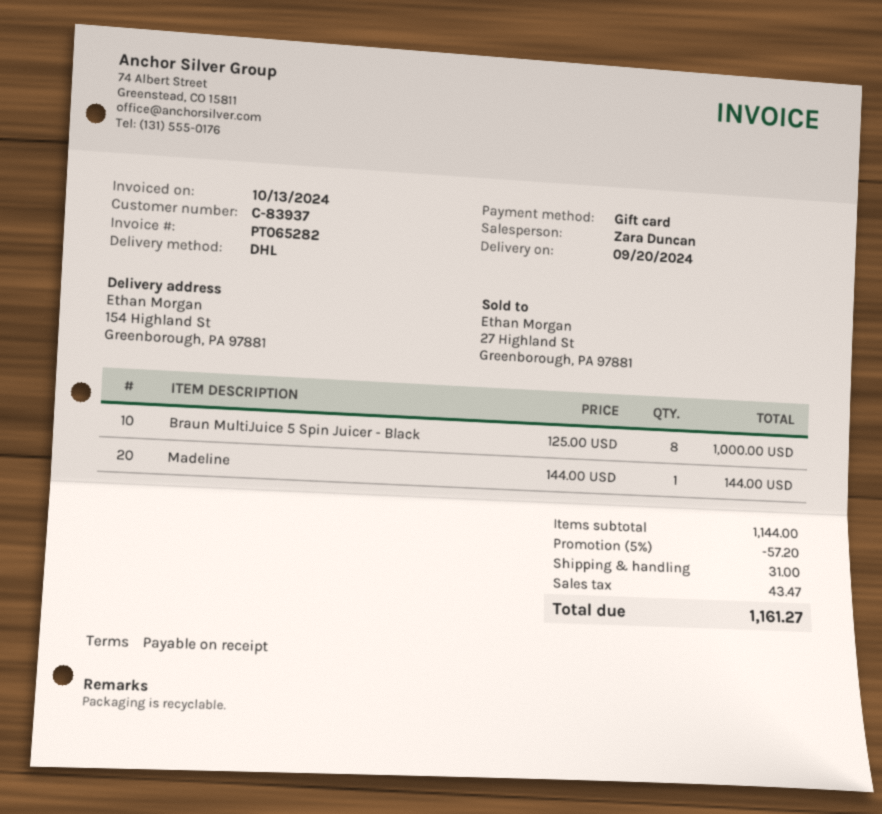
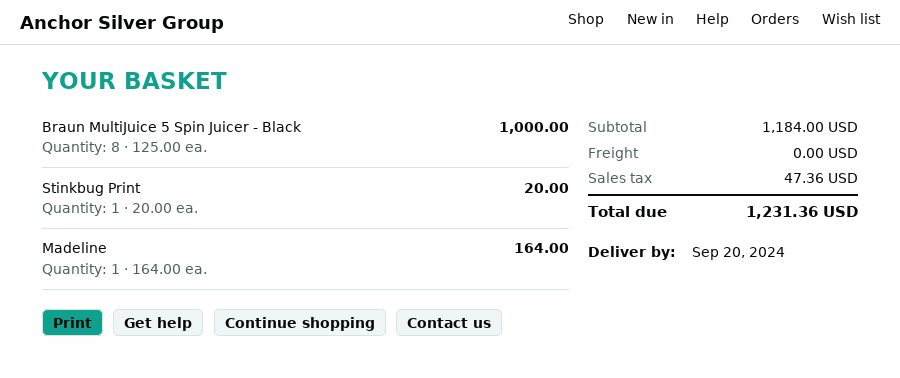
Madeline: 1 x 144.00 = 144.00 -> 1 x 164.00 = 164.00
Stinkbug Print: none -> 1 x 20.00 = 20.00
subtotal: 1144.00 -> 1184.00
discount: 5% = 57.20 -> none
shipping: 31.00 -> 0.00
tax: 43.47 -> 47.36
total: 1161.27 -> 1231.36

